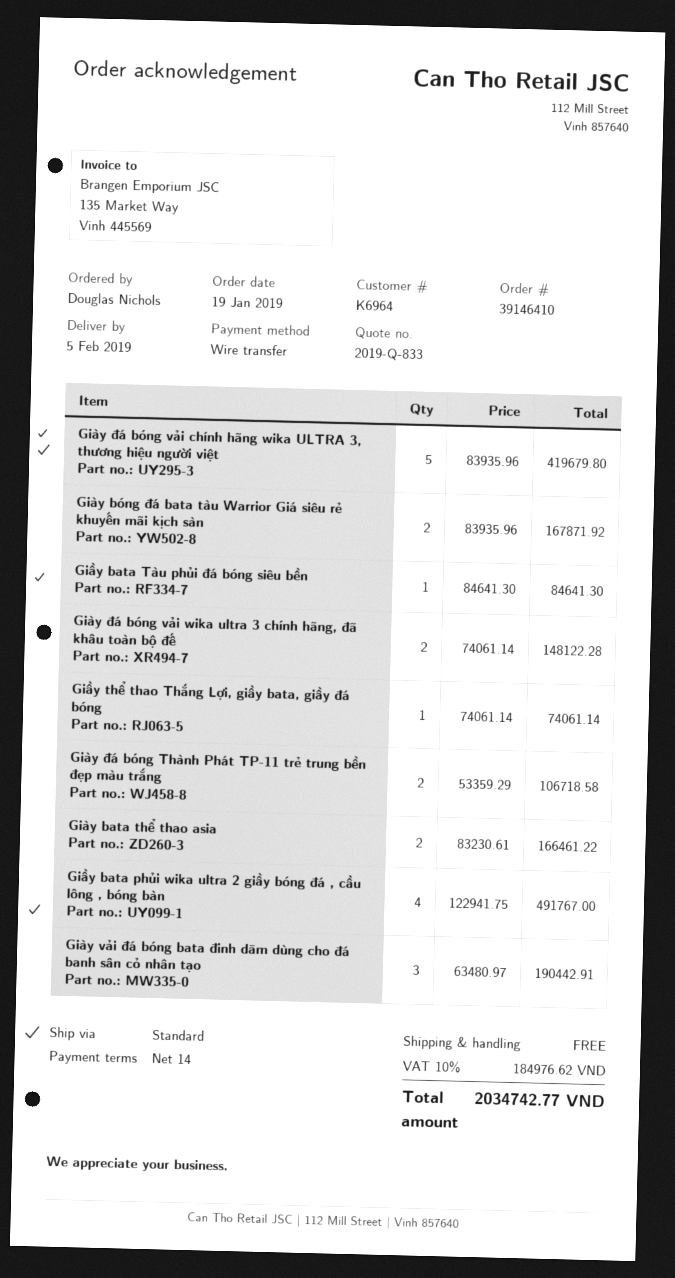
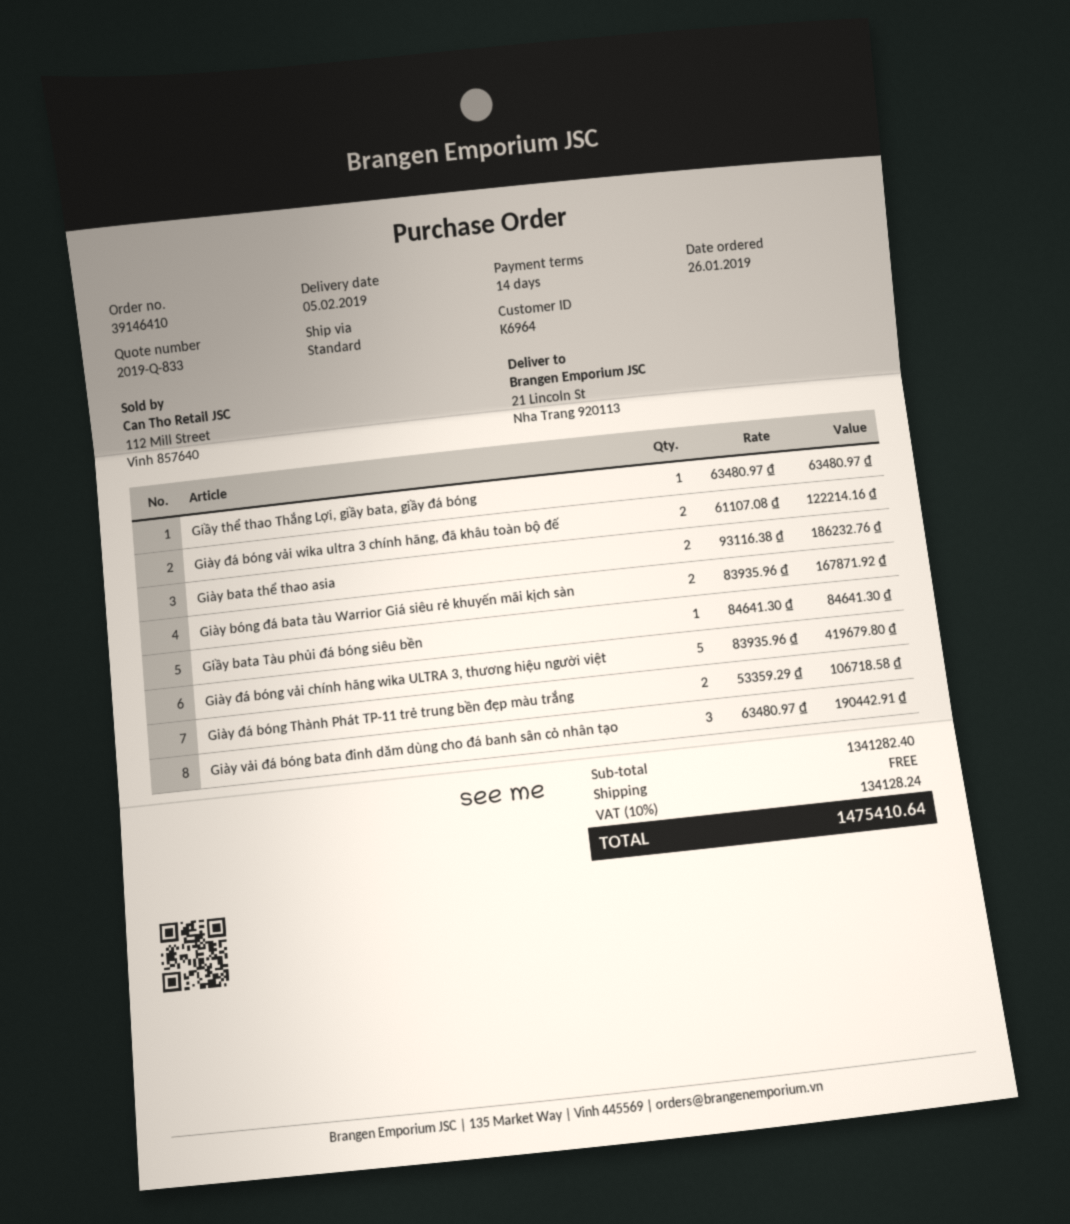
order date: 2019-01-19 -> 2019-01-26
Giày đá bóng vải wika ultra 3 chính hãng, đã khâu toàn bộ đế: 2 x 74061.14 = 148122.28 -> 2 x 61107.08 = 122214.16
Giầy thể thao Thắng Lợi, giầy bata, giầy đá bóng: 1 x 74061.14 = 74061.14 -> 1 x 63480.97 = 63480.97
Giày bata thể thao asia: 2 x 83230.61 = 166461.22 -> 2 x 93116.38 = 186232.76
Giầy bata phủi wika ultra 2 giầy bóng đá , cầu lông , bóng bàn: 4 x 122941.75 = 491767.00 -> none
tax: 10% = 184976.62 -> 10% = 134128.24
total: 2034742.77 -> 1475410.64

